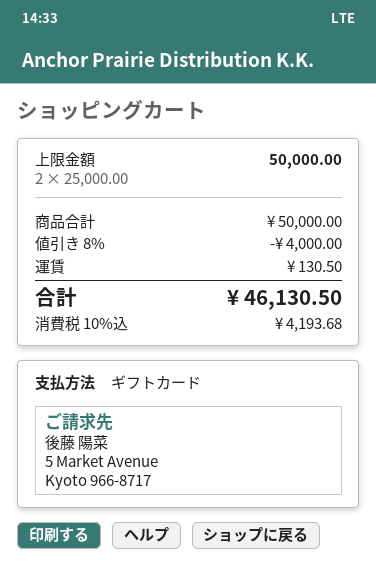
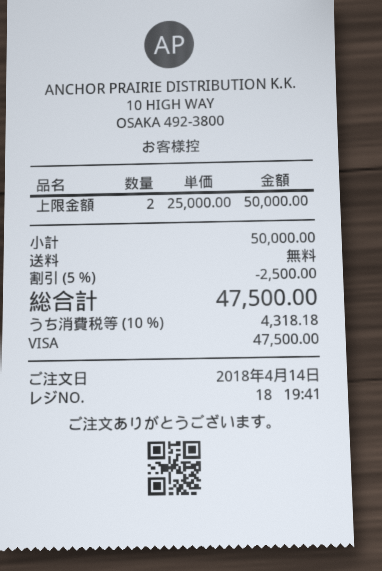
payment method: gift card -> Visa
discount: 8% = 4000.00 -> 5% = 2500.00
shipping: 130.50 -> 0.00
tax: 10% = 4193.68 -> 10% = 4318.18
total: 46130.50 -> 47500.00

